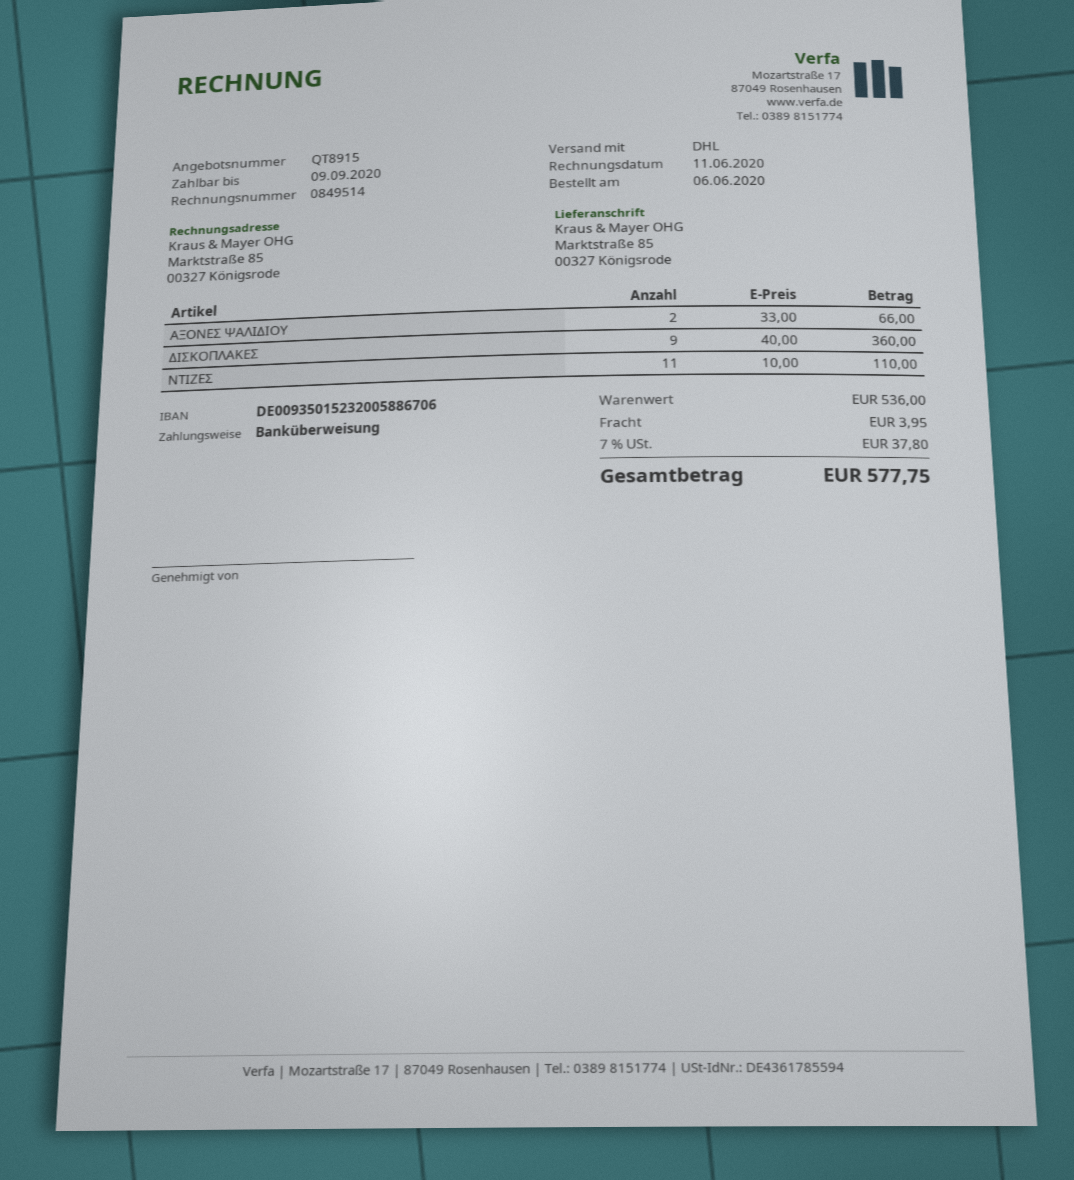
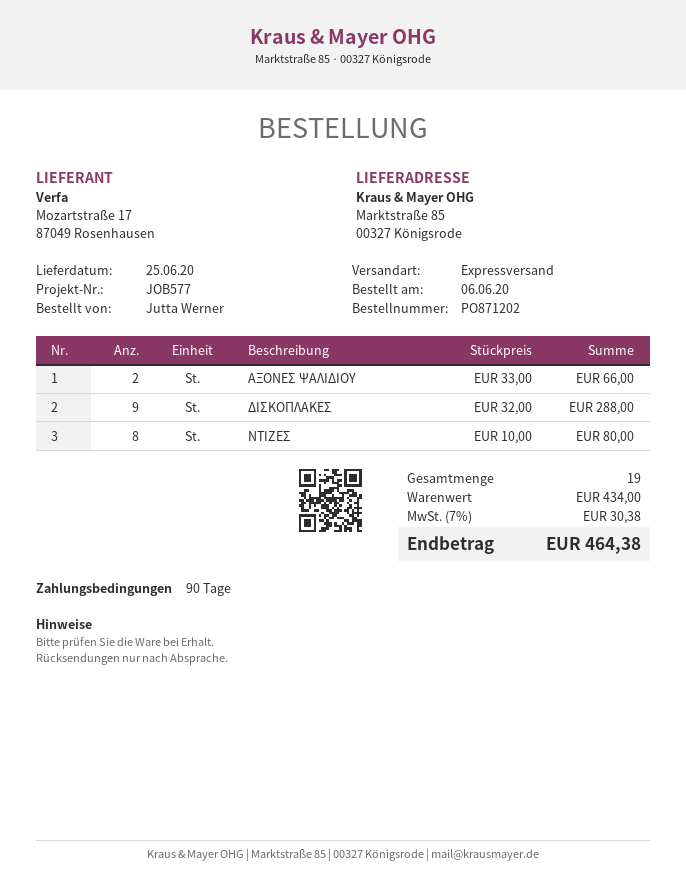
shipping method: DHL -> express
ΔΙΣΚΟΠΛΑΚΕΣ: 9 x 40.00 = 360.00 -> 9 x 32.00 = 288.00
ΝΤΙΖΕΣ: 11 x 10.00 = 110.00 -> 8 x 10.00 = 80.00
subtotal: 536.00 -> 434.00
shipping: 3.95 -> none
tax: 7% = 37.80 -> 7% = 30.38
total: 577.75 -> 464.38

